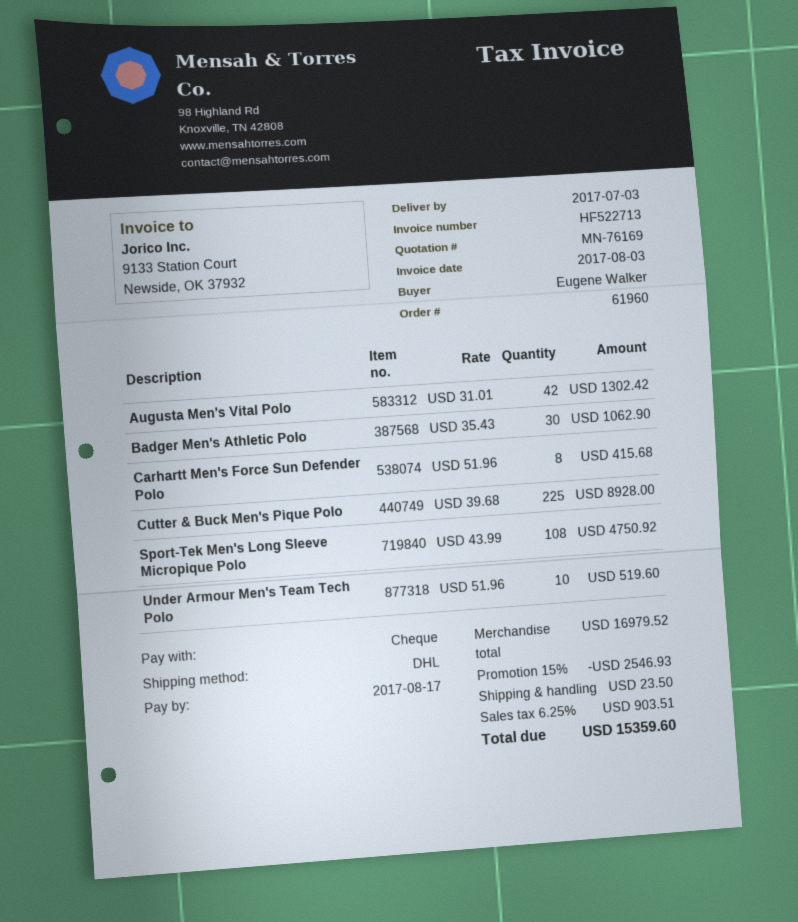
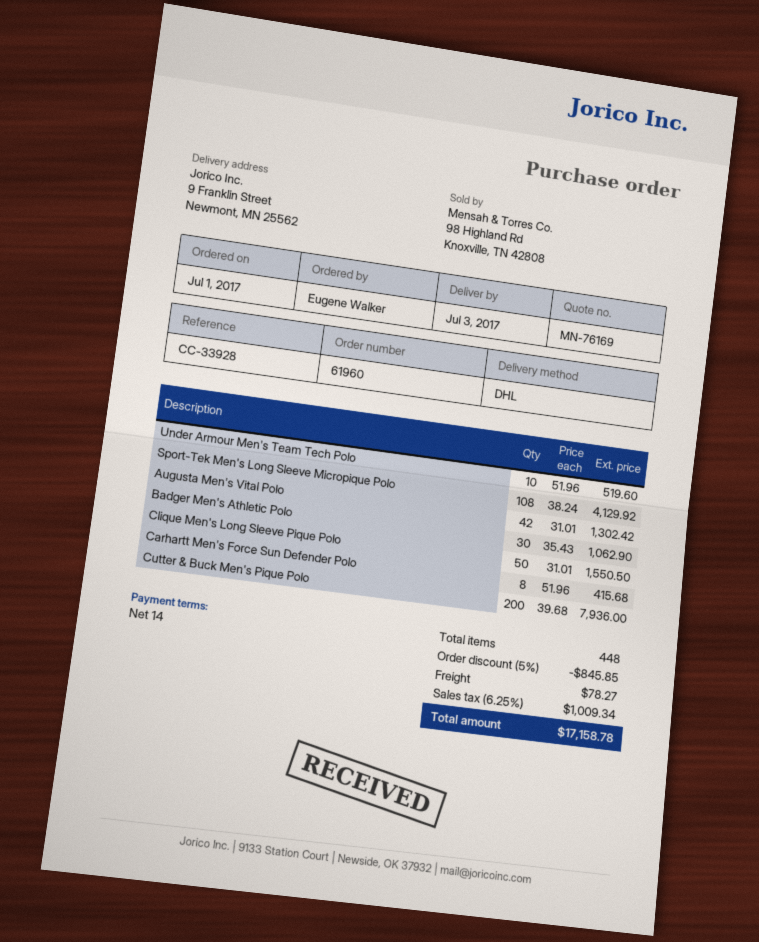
Cutter & Buck Men's Pique Polo: 225 x 39.68 = 8928.00 -> 200 x 39.68 = 7936.00
Sport-Tek Men's Long Sleeve Micropique Polo: 108 x 43.99 = 4750.92 -> 108 x 38.24 = 4129.92
Clique Men's Long Sleeve Pique Polo: none -> 50 x 31.01 = 1550.50
discount: 15% = 2546.93 -> 5% = 845.85
shipping: 23.50 -> 78.27
tax: 6.25% = 903.51 -> 6.25% = 1009.34
total: 15359.60 -> 17158.78

